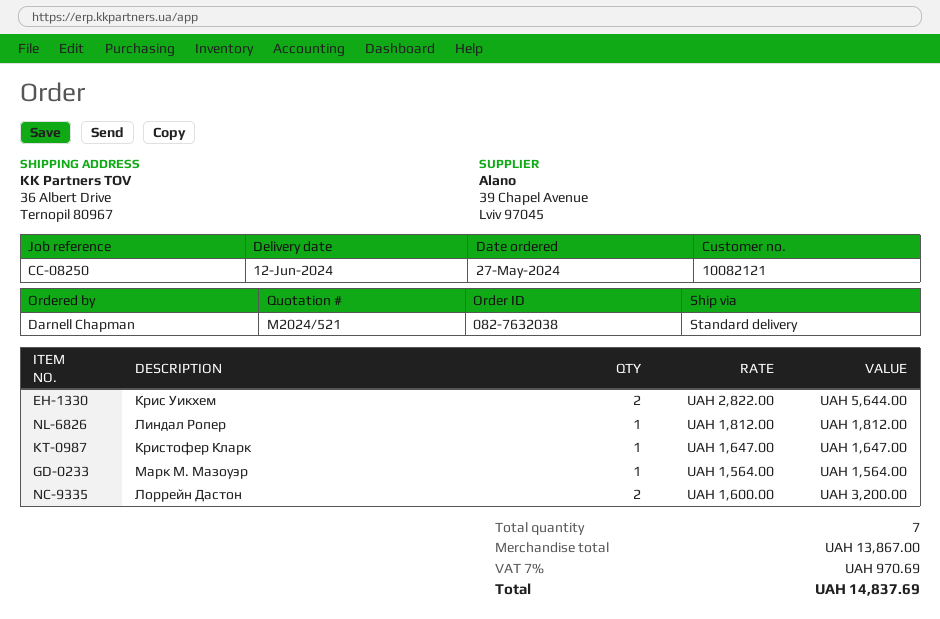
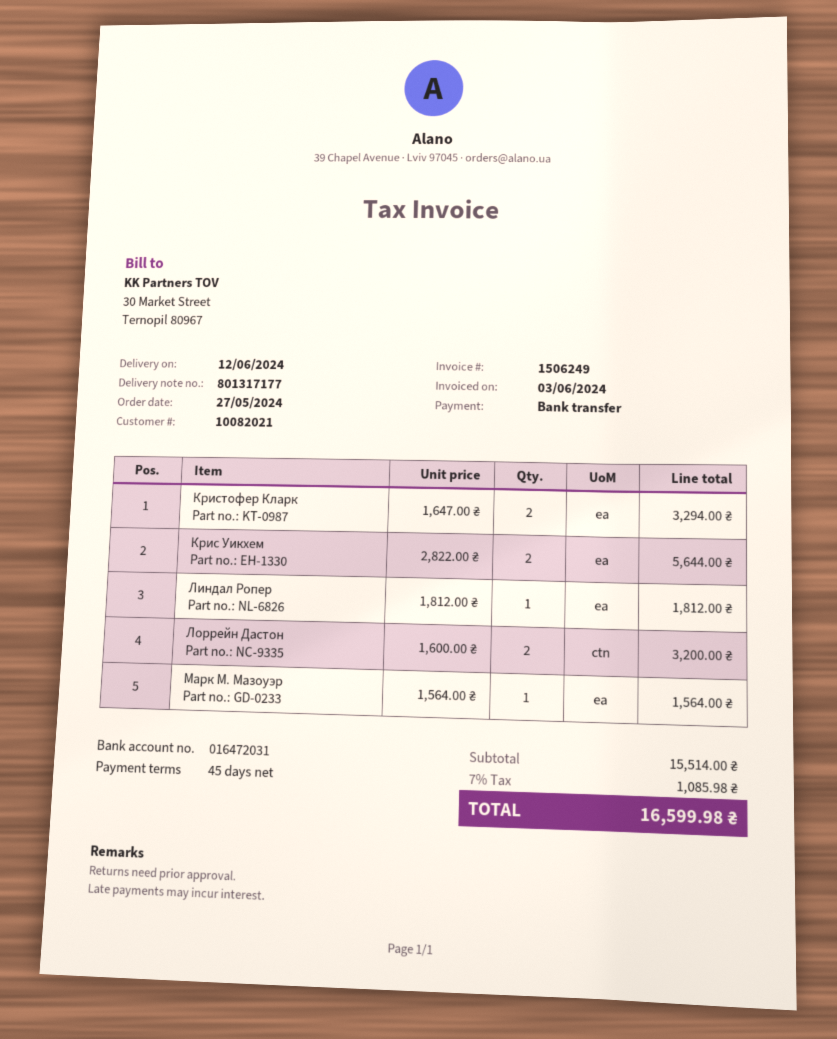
customer number: 10082121 -> 10082021
Кристофер Кларк: 1 x 1647.00 = 1647.00 -> 2 x 1647.00 = 3294.00
subtotal: 13867.00 -> 15514.00
tax: 7% = 970.69 -> 7% = 1085.98
total: 14837.69 -> 16599.98

